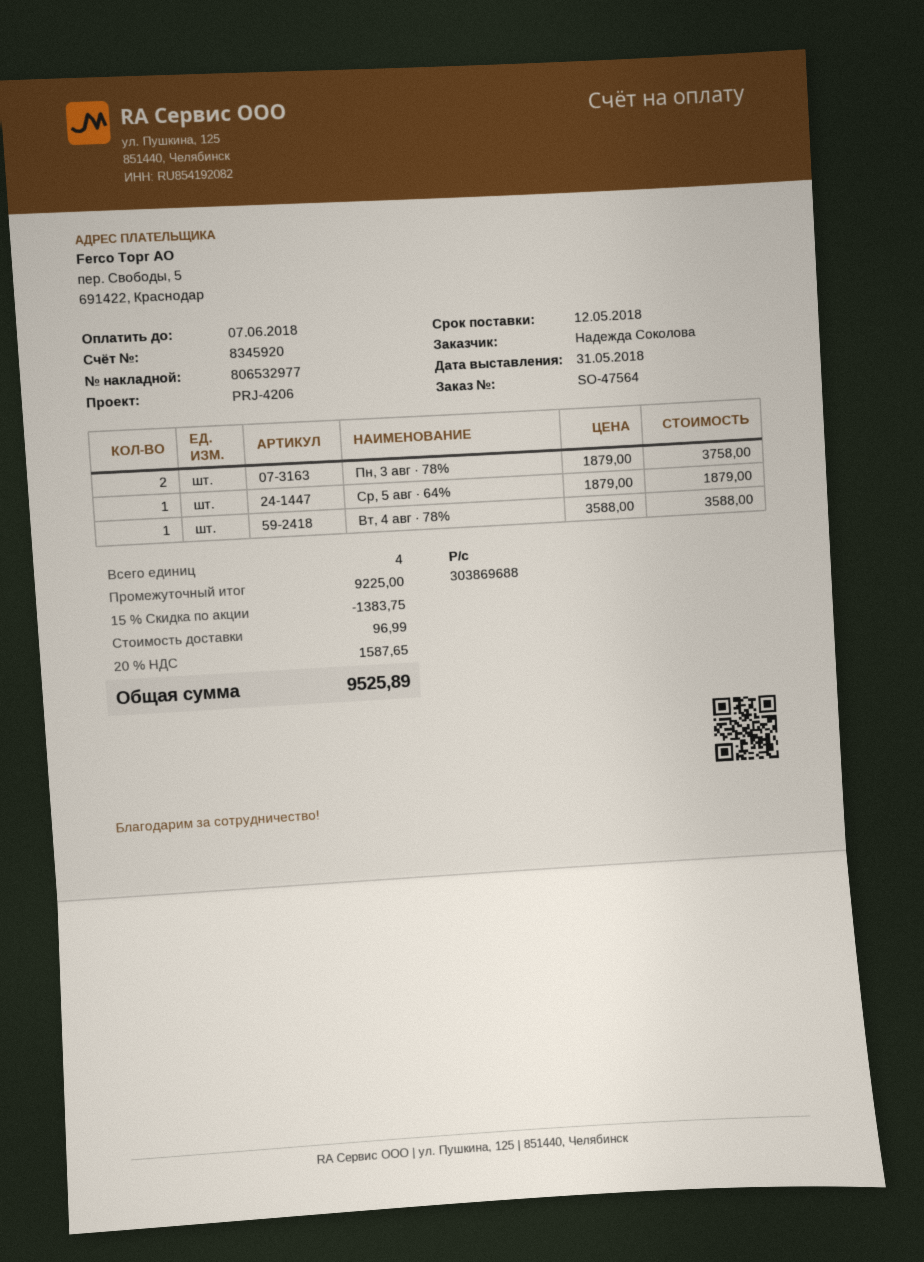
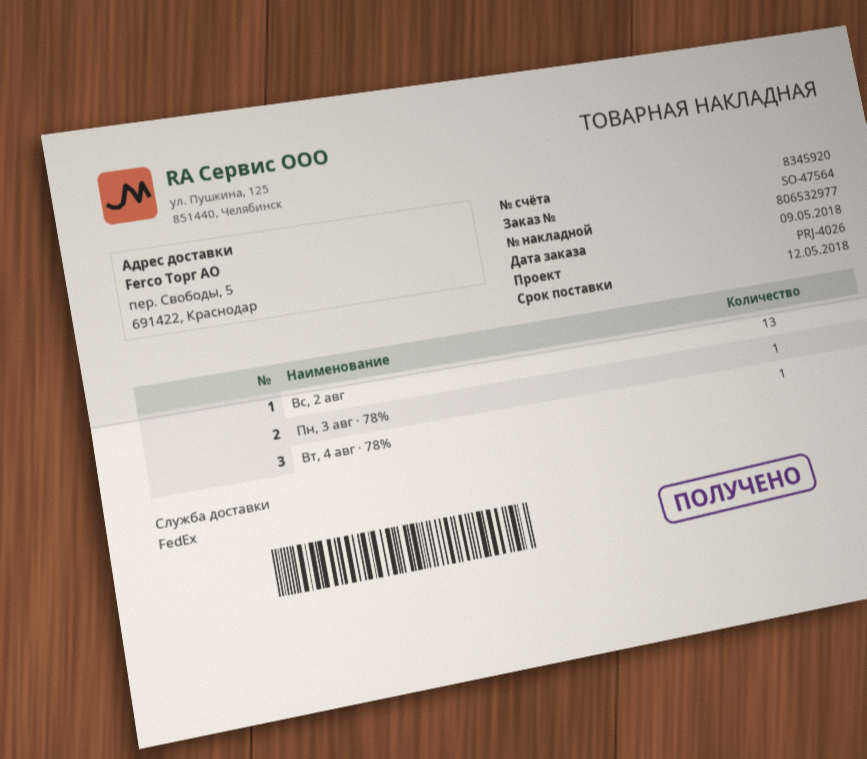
reference: PRJ-4206 -> PRJ-4026
Пн, 3 авг · 78%: 2 -> 1
Ср, 5 авг · 64%: 1 -> none
Вс, 2 авг: none -> 13

